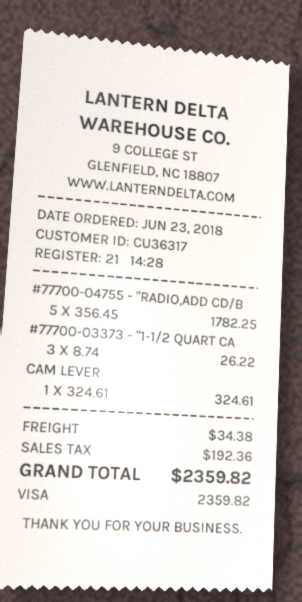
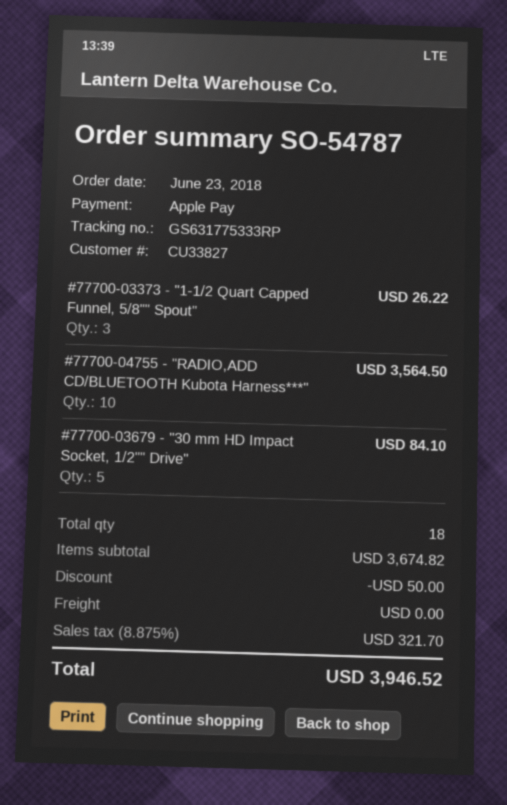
customer number: CU36317 -> CU33827
payment method: Visa -> Apple Pay
#77700-04755 - "RADIO,ADD CD/B: 5 for 1782.25 -> 10 for 3564.50
CAM LEVER: 1 for 324.61 -> none
#77700-03679 - "30 mm HD Impact Socket, 1/2"" Drive": none -> 5 for 84.10
discount: none -> 50.00
shipping: 34.38 -> 0.00
tax: 192.36 -> 321.70
total: 2359.82 -> 3946.52

